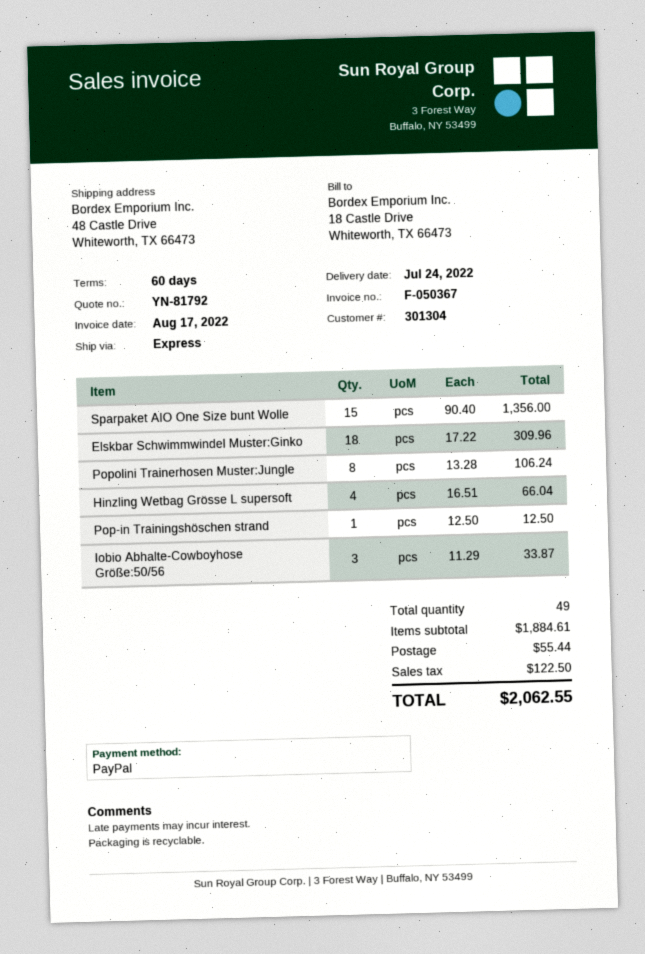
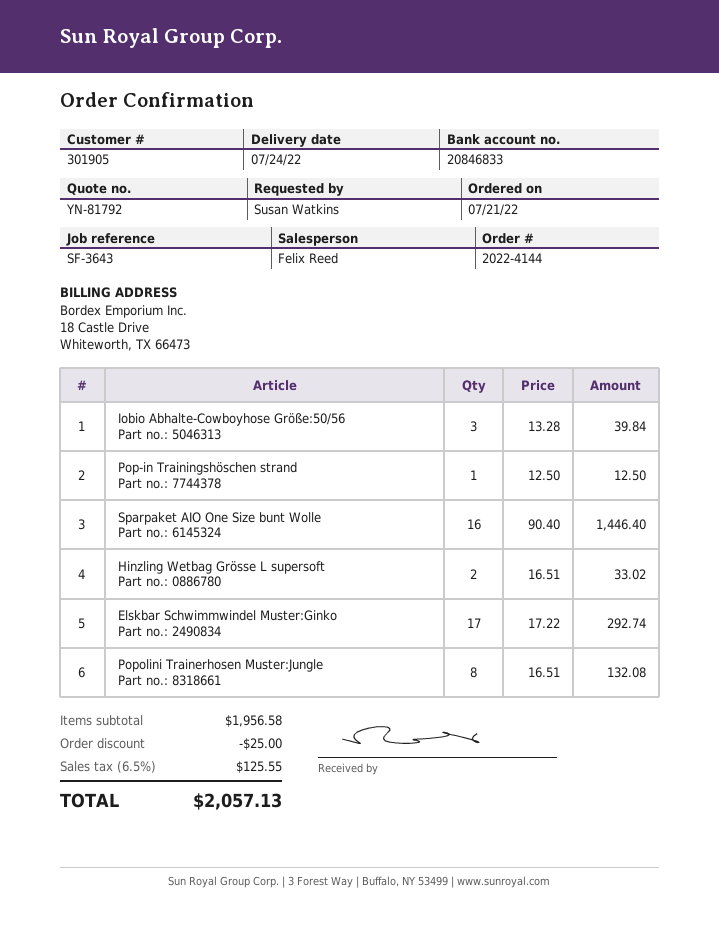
customer number: 301304 -> 301905
Sparpaket AIO One Size bunt Wolle: 15 x 90.40 = 1356.00 -> 16 x 90.40 = 1446.40
Elskbar Schwimmwindel Muster:Ginko: 18 x 17.22 = 309.96 -> 17 x 17.22 = 292.74
Popolini Trainerhosen Muster:Jungle: 8 x 13.28 = 106.24 -> 8 x 16.51 = 132.08
Hinzling Wetbag Grösse L supersoft: 4 x 16.51 = 66.04 -> 2 x 16.51 = 33.02
Iobio Abhalte-Cowboyhose Größe:50/56: 3 x 11.29 = 33.87 -> 3 x 13.28 = 39.84
subtotal: 1884.61 -> 1956.58
discount: none -> 25.00
shipping: 55.44 -> none
tax: 122.50 -> 125.55
total: 2062.55 -> 2057.13

